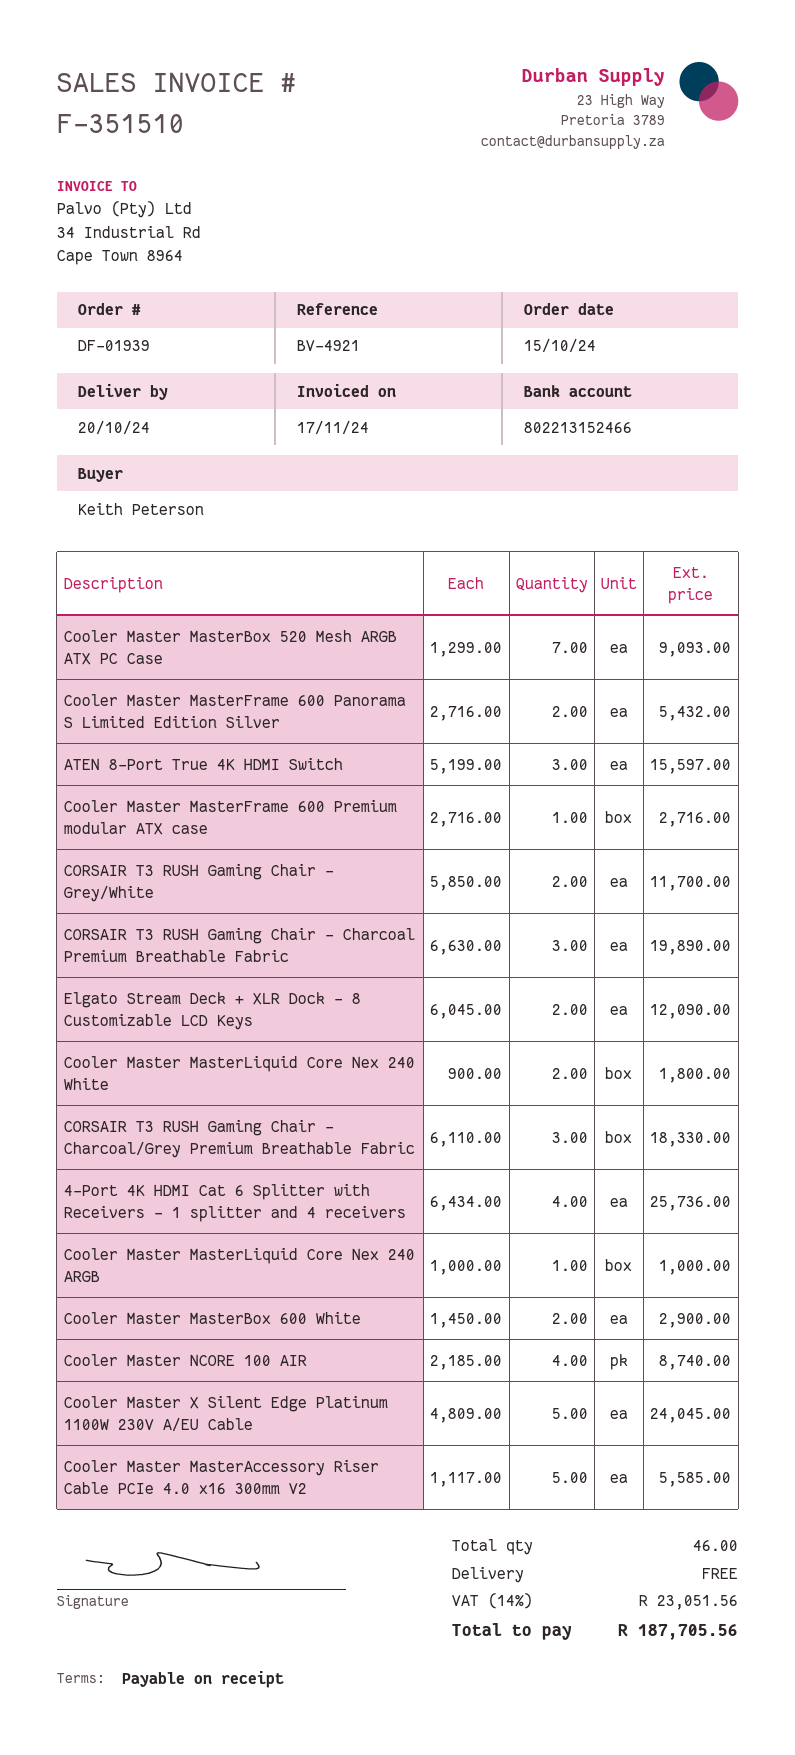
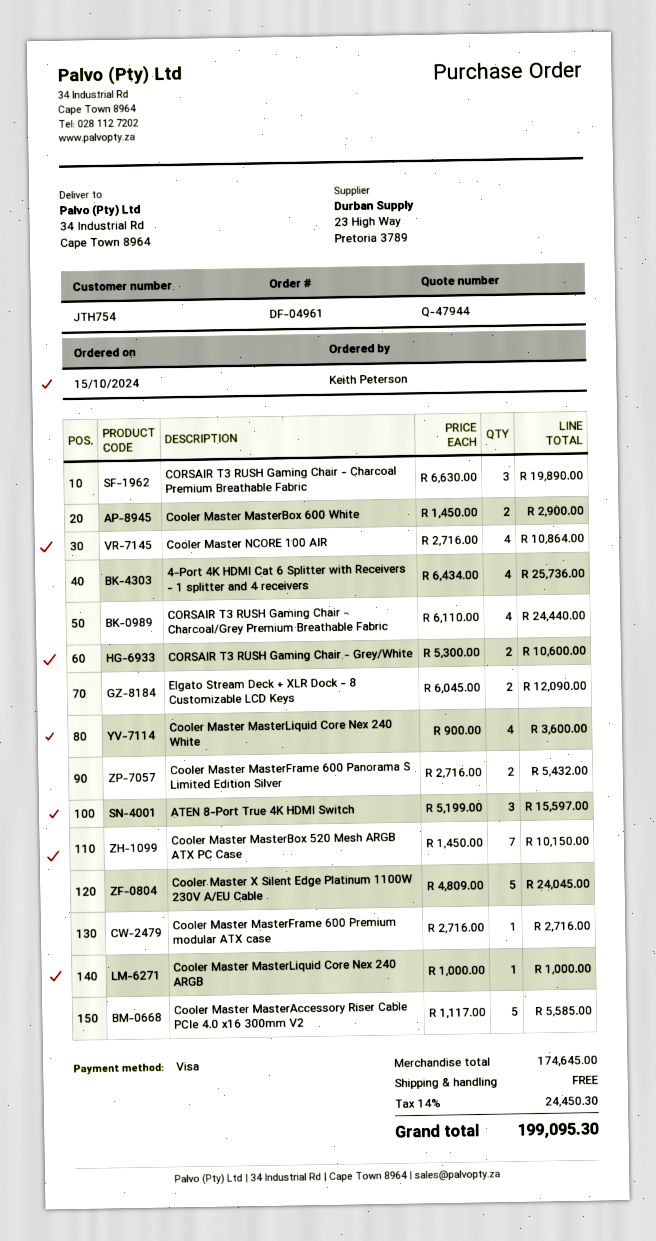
order number: DF-01939 -> DF-04961
Cooler Master MasterBox 520 Mesh ARGB ATX PC Case: 7 x 1299.00 = 9093.00 -> 7 x 1450.00 = 10150.00
CORSAIR T3 RUSH Gaming Chair - Grey/White: 2 x 5850.00 = 11700.00 -> 2 x 5300.00 = 10600.00
Cooler Master MasterLiquid Core Nex 240 White: 2 x 900.00 = 1800.00 -> 4 x 900.00 = 3600.00
CORSAIR T3 RUSH Gaming Chair - Charcoal/Grey Premium Breathable Fabric: 3 x 6110.00 = 18330.00 -> 4 x 6110.00 = 24440.00
Cooler Master NCORE 100 AIR: 4 x 2185.00 = 8740.00 -> 4 x 2716.00 = 10864.00
tax: 14% = 23051.56 -> 14% = 24450.30
total: 187705.56 -> 199095.30

